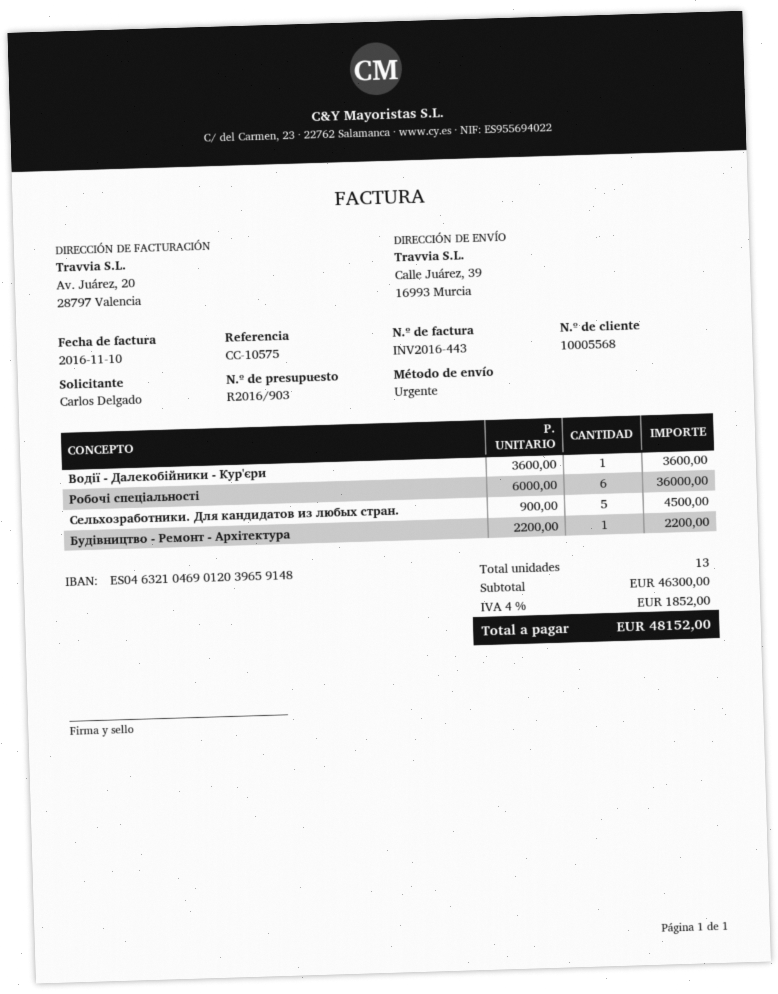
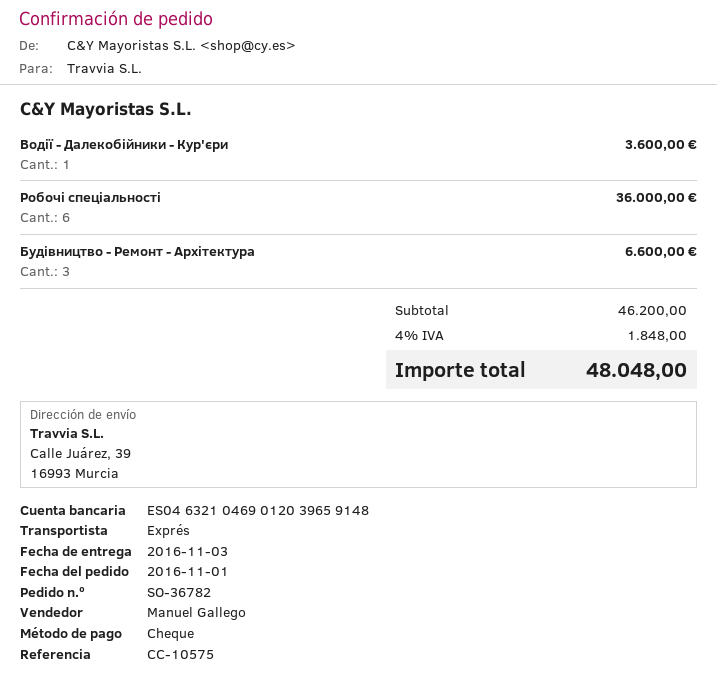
Сельхозработники. Для кандидатов из любых стран.: 5 for 4500.00 -> none
Будівництво - Ремонт - Архітектура: 1 for 2200.00 -> 3 for 6600.00
subtotal: 46300.00 -> 46200.00
tax: 4% = 1852.00 -> 4% = 1848.00
total: 48152.00 -> 48048.00

